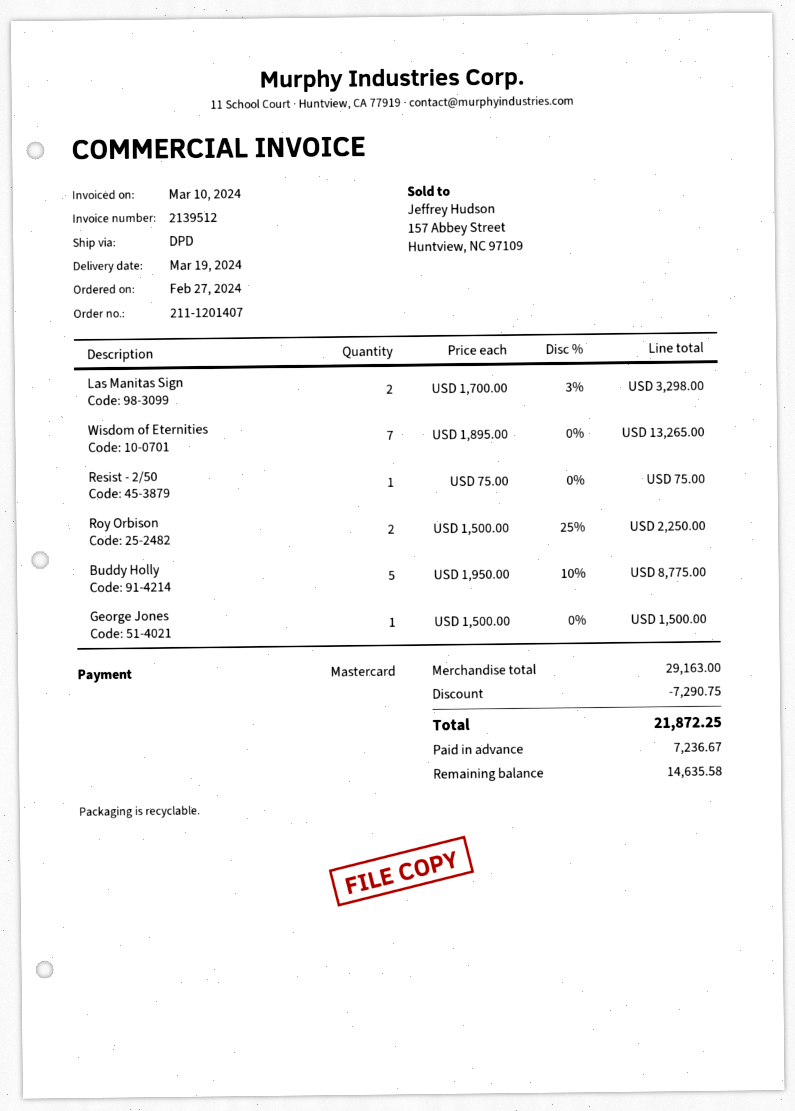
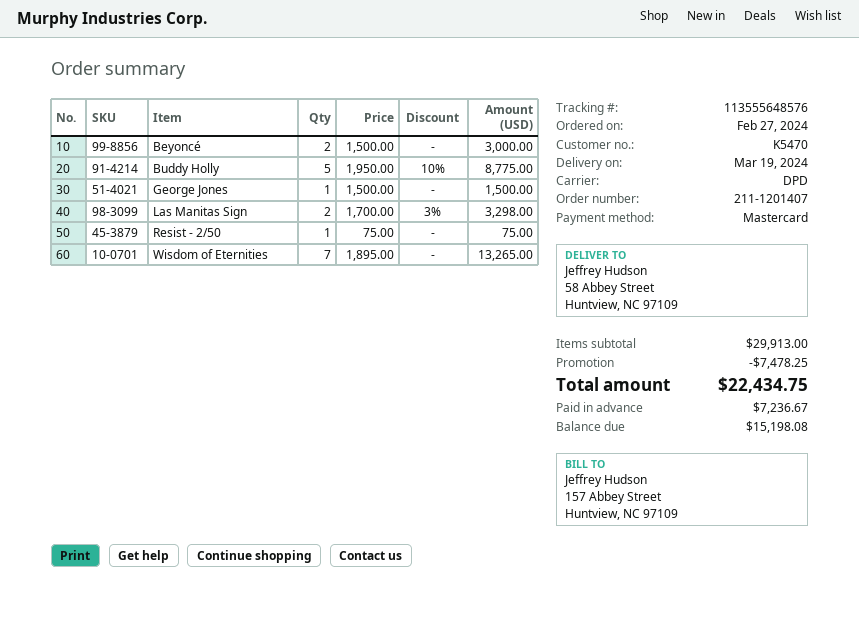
Roy Orbison: 2 x 1500.00 - 25% = 2250.00 -> none
Beyoncé: none -> 2 x 1500.00 = 3000.00
subtotal: 29163.00 -> 29913.00
discount: 7290.75 -> 7478.25
total: 21872.25 -> 22434.75
balance: 14635.58 -> 15198.08

